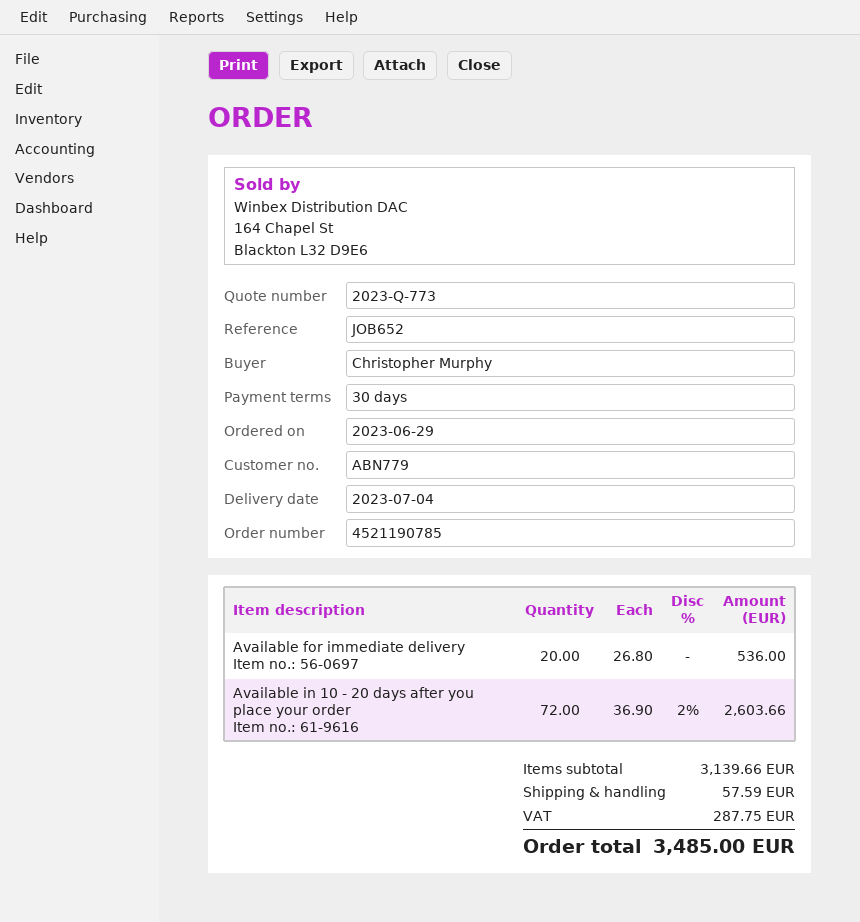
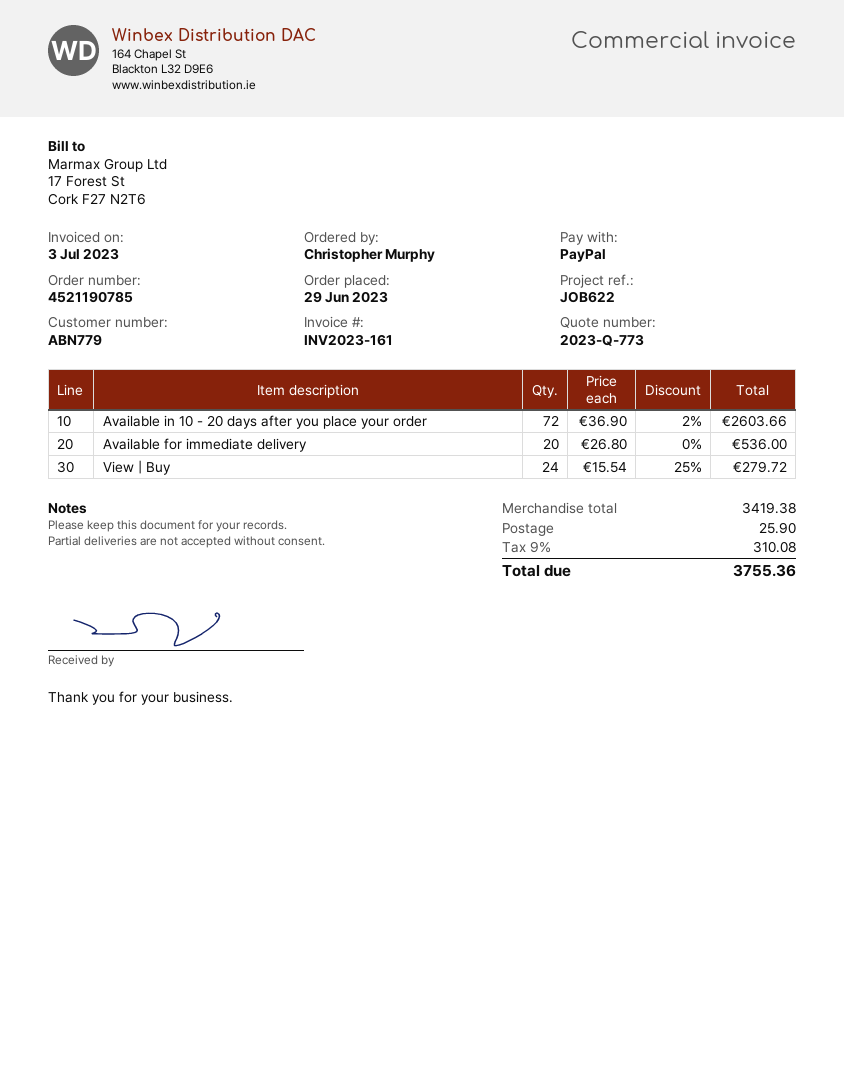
reference: JOB652 -> JOB622
View | Buy: none -> 24 x 15.54 - 25% = 279.72
subtotal: 3139.66 -> 3419.38
shipping: 57.59 -> 25.90
tax: 287.75 -> 310.08
total: 3485.00 -> 3755.36

